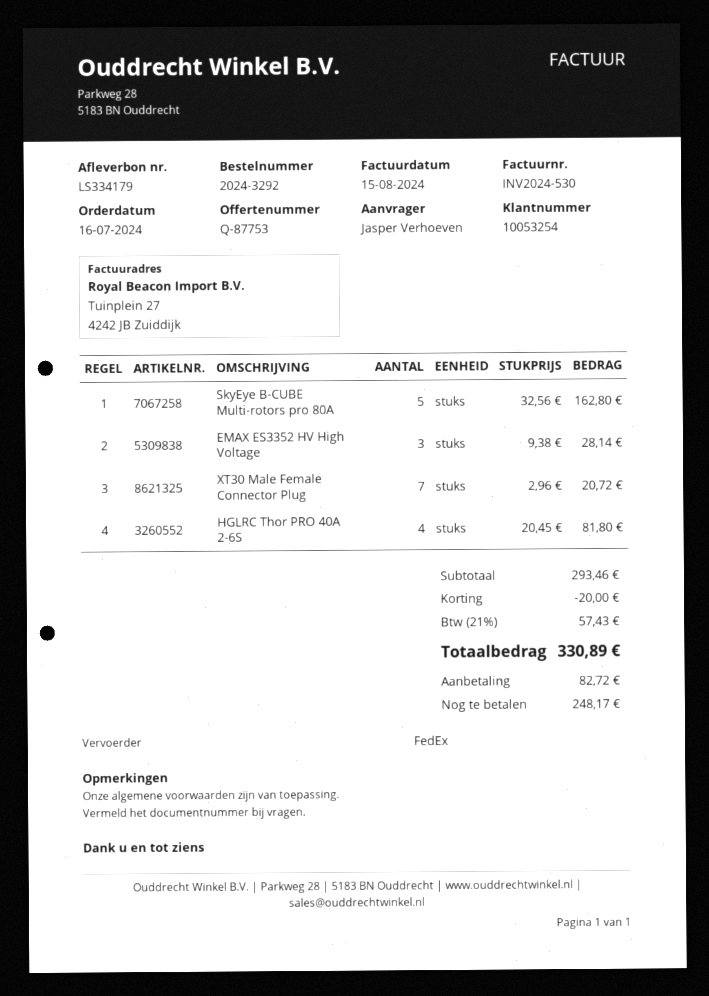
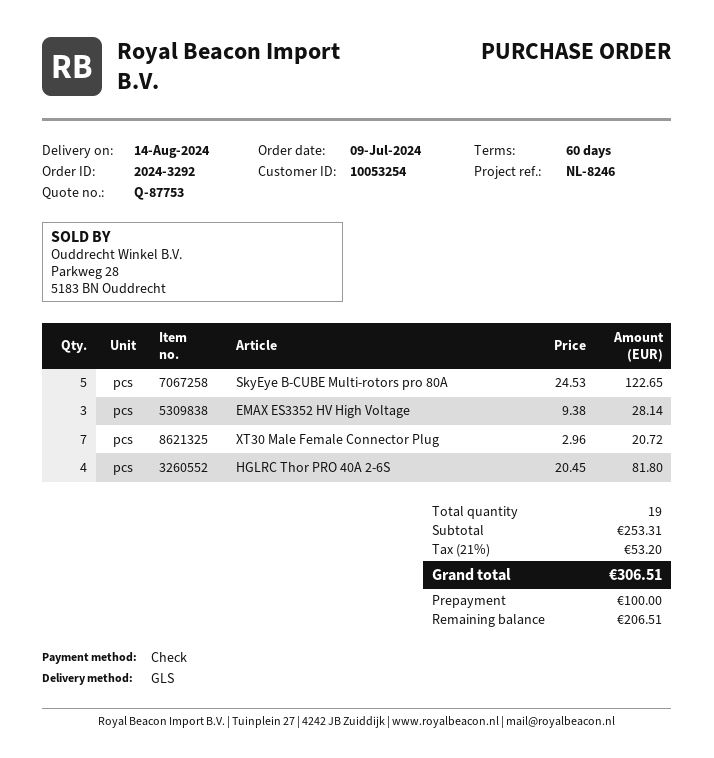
order date: 2024-07-16 -> 2024-07-09
shipping method: FedEx -> GLS
SkyEye B-CUBE Multi-rotors pro 80A: 5 x 32.56 = 162.80 -> 5 x 24.53 = 122.65
subtotal: 293.46 -> 253.31
discount: 20.00 -> none
tax: 21% = 57.43 -> 21% = 53.20
total: 330.89 -> 306.51
deposit: 82.72 -> 100.00
balance: 248.17 -> 206.51

